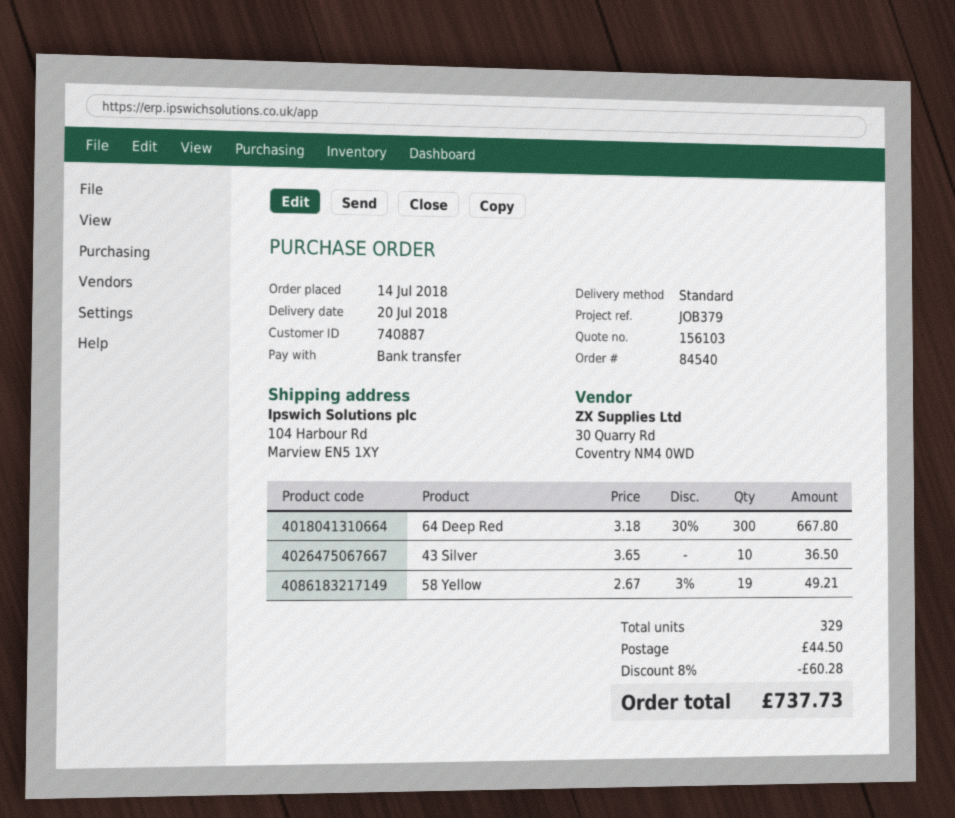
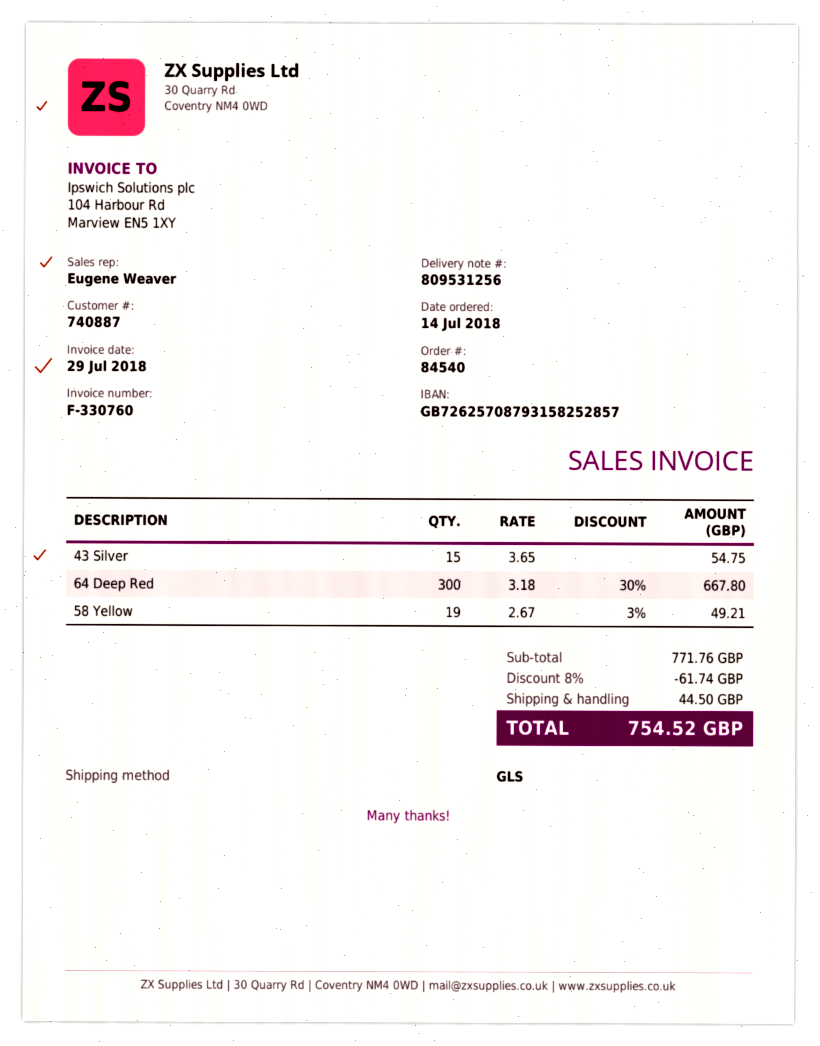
shipping method: standard -> GLS
43 Silver: 10 x 3.65 = 36.50 -> 15 x 3.65 = 54.75
discount: 8% = 60.28 -> 8% = 61.74
total: 737.73 -> 754.52

